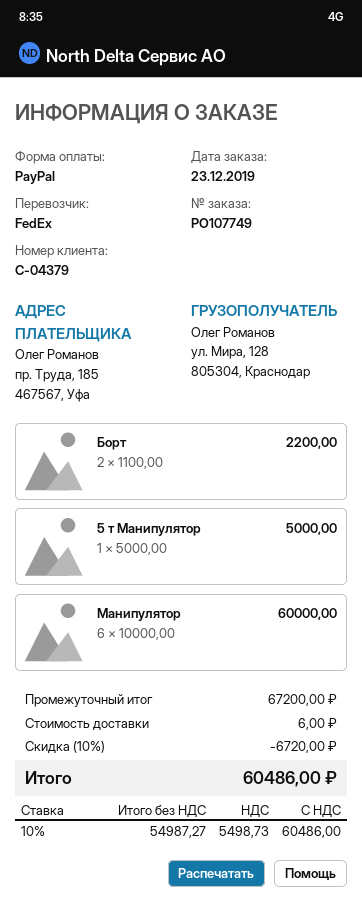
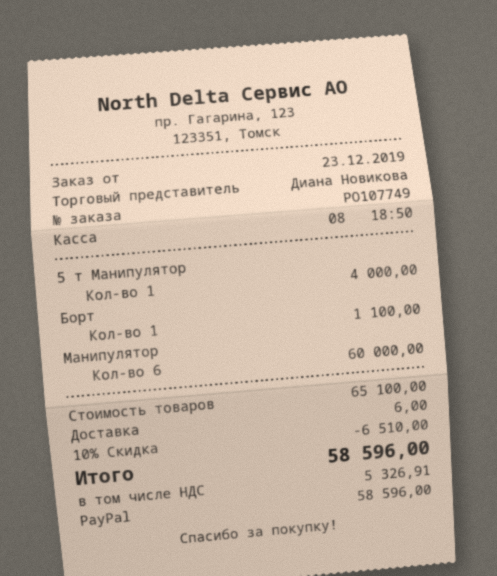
Борт: 2 for 2200.00 -> 1 for 1100.00
5 т Манипулятор: 1 for 5000.00 -> 1 for 4000.00
subtotal: 67200.00 -> 65100.00
discount: 10% = 6720.00 -> 10% = 6510.00
tax: 5498.73 -> 5326.91
total: 60486.00 -> 58596.00

